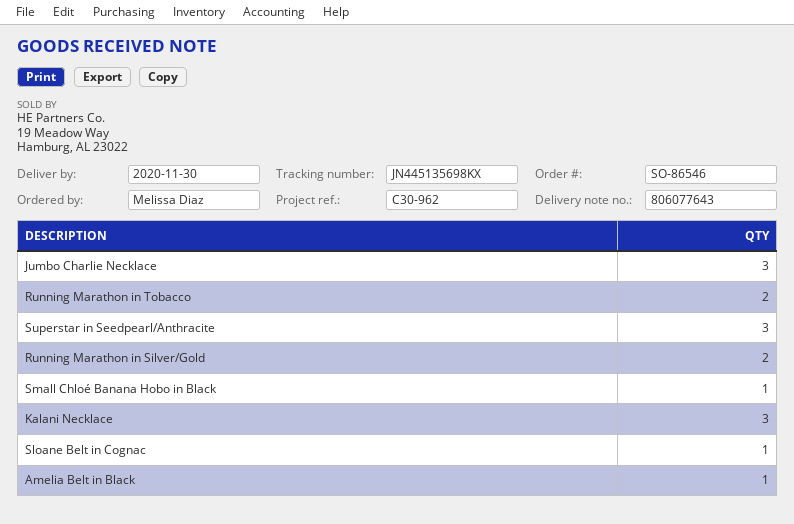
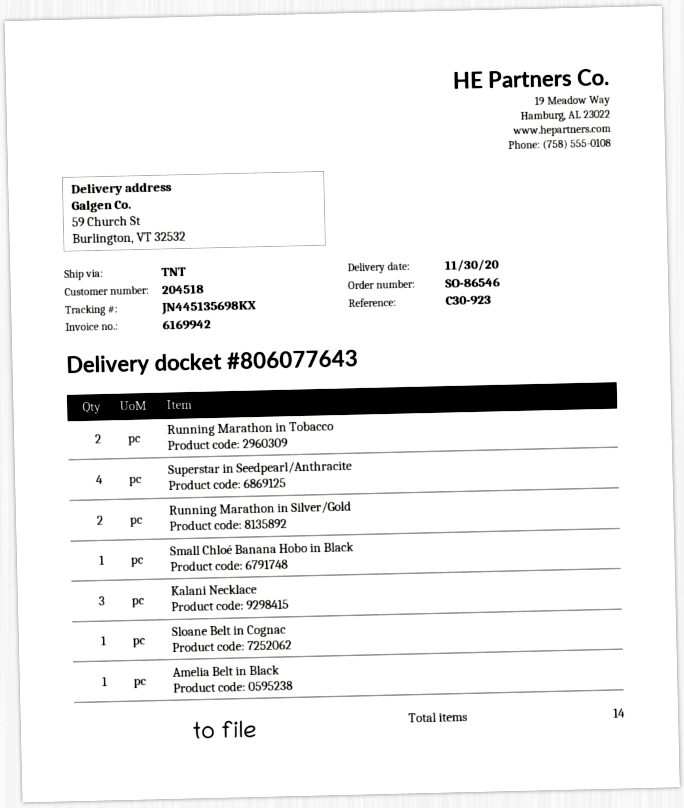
reference: C30-962 -> C30-923
Jumbo Charlie Necklace: 3 -> none
Superstar in Seedpearl/Anthracite: 3 -> 4

